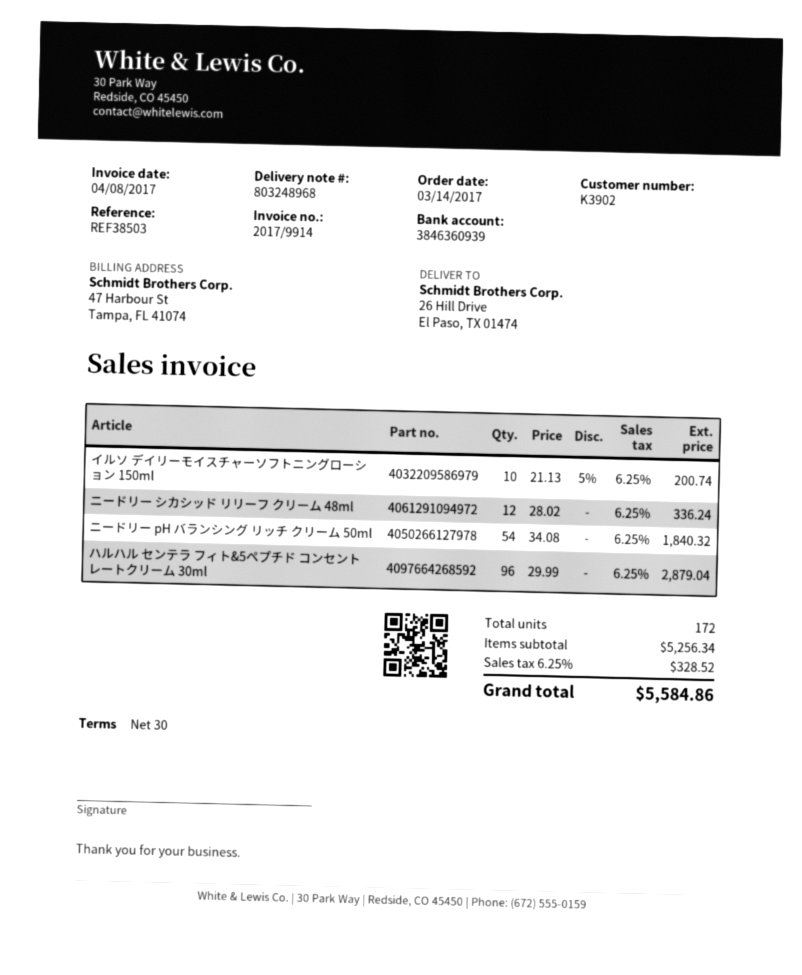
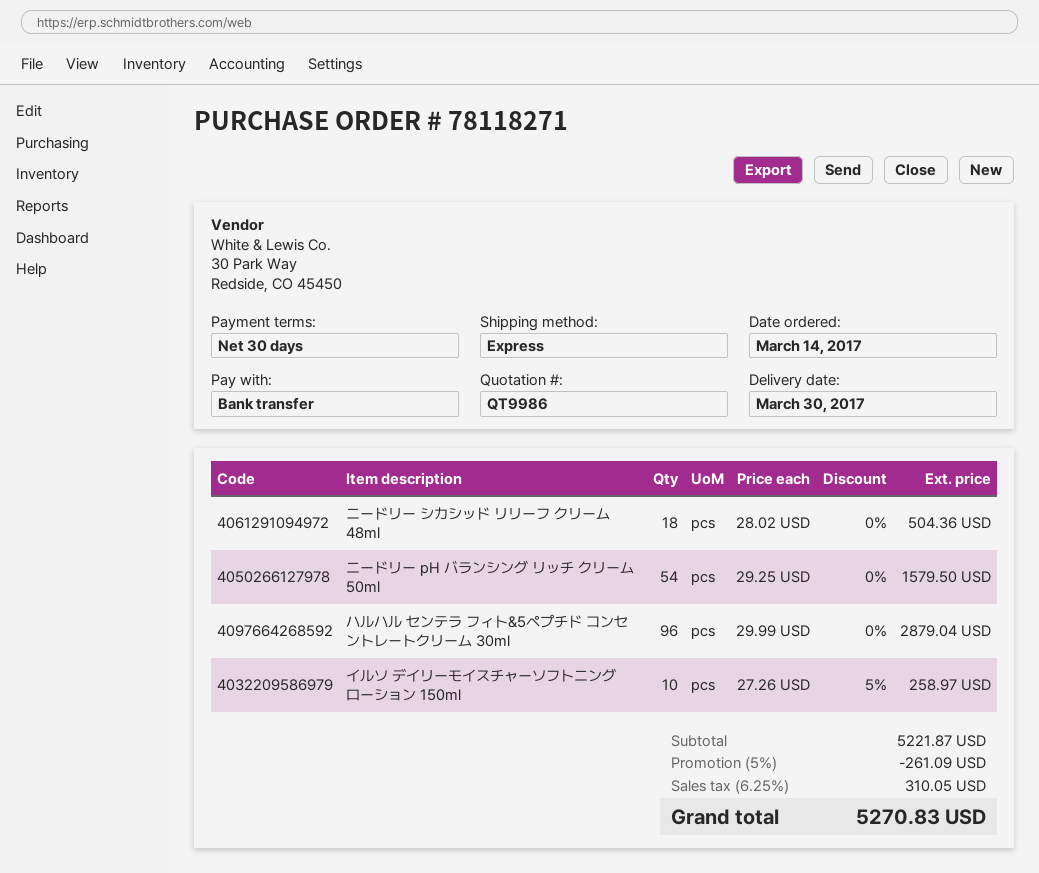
イルソ デイリーモイスチャーソフトニングローション 150ml: 10 x 21.13 - 5% = 200.74 -> 10 x 27.26 - 5% = 258.97
ニードリー シカシッド リリーフ クリーム 48ml: 12 x 28.02 = 336.24 -> 18 x 28.02 = 504.36
ニードリー pH バランシング リッチ クリーム 50ml: 54 x 34.08 = 1840.32 -> 54 x 29.25 = 1579.50
subtotal: 5256.34 -> 5221.87
discount: none -> 5% = 261.09
tax: 6.25% = 328.52 -> 6.25% = 310.05
total: 5584.86 -> 5270.83

